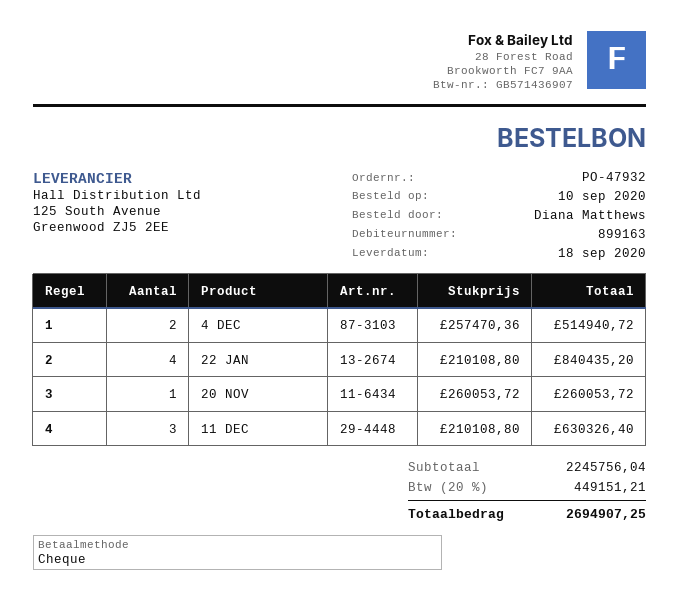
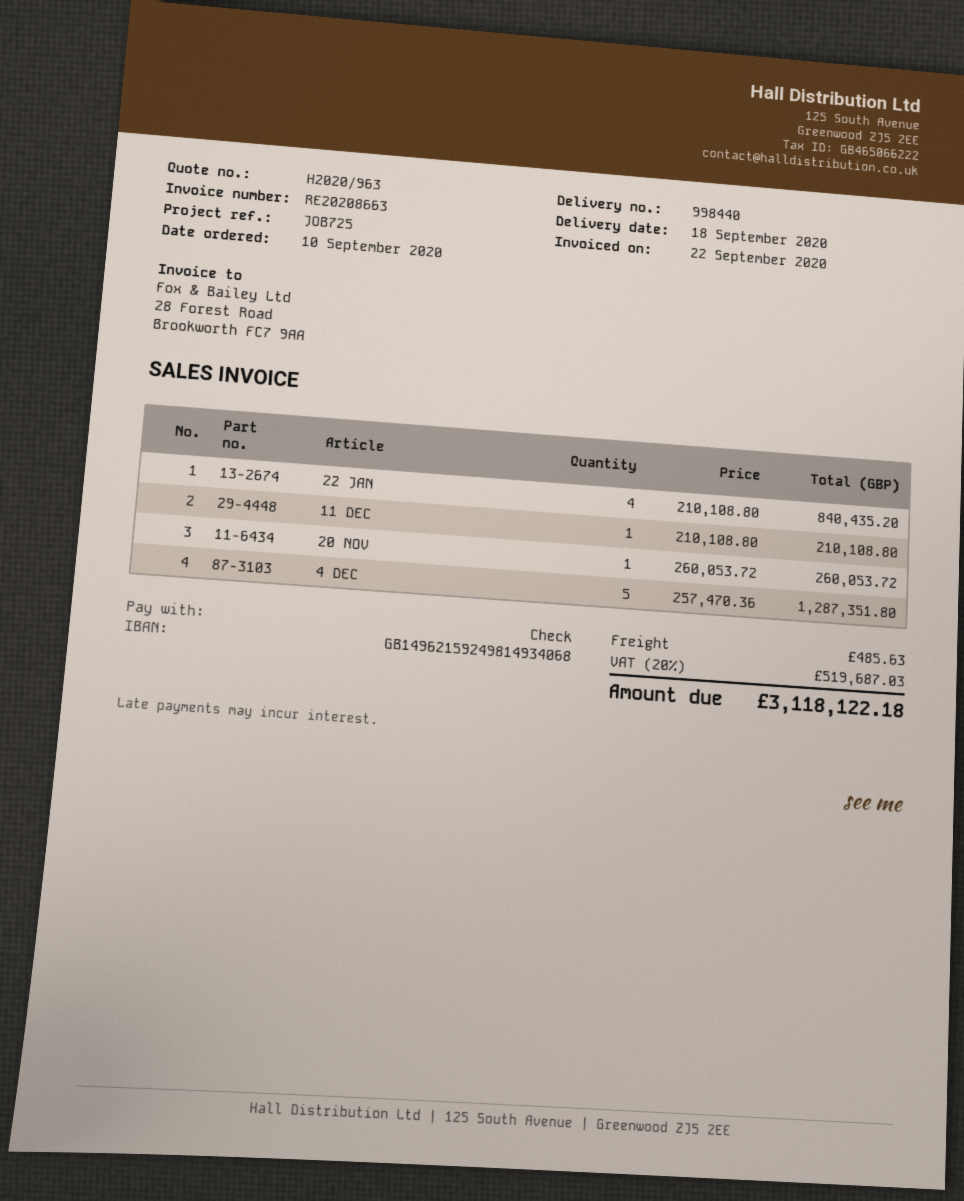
4 DEC: 2 x 257470.36 = 514940.72 -> 5 x 257470.36 = 1287351.80
11 DEC: 3 x 210108.80 = 630326.40 -> 1 x 210108.80 = 210108.80
shipping: none -> 485.63
tax: 20% = 449151.21 -> 20% = 519687.03
total: 2694907.25 -> 3118122.18

